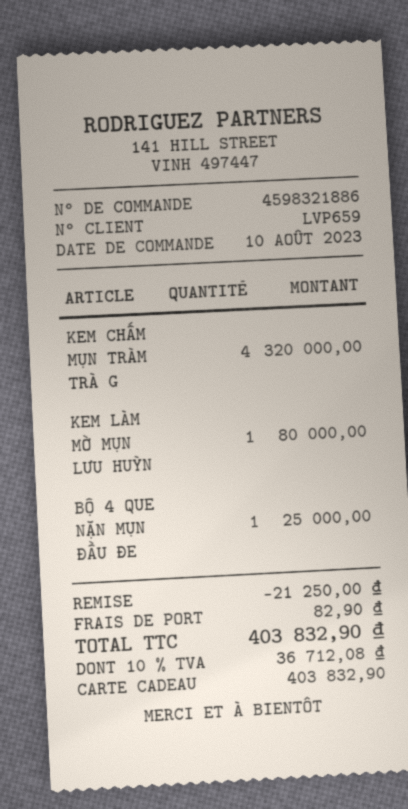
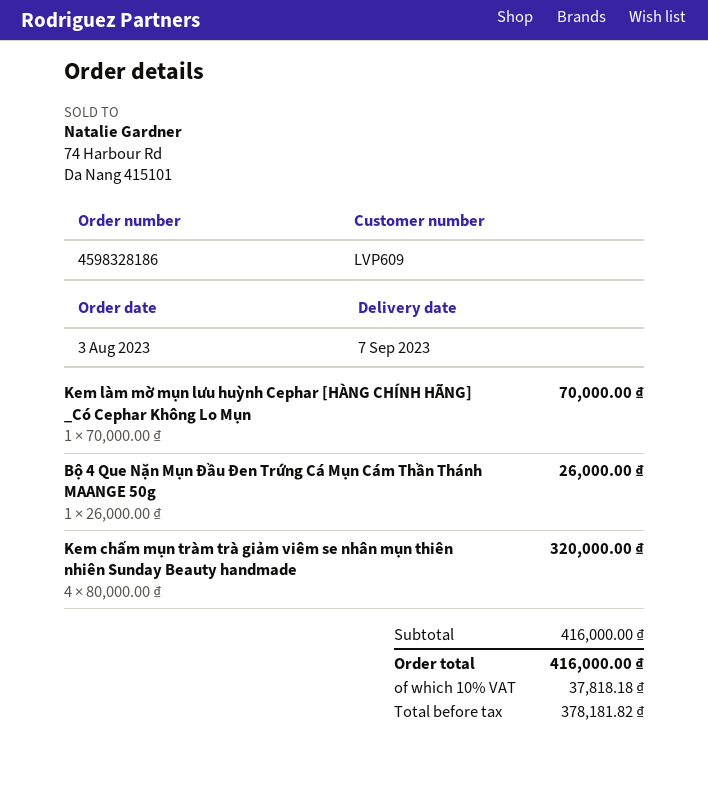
order number: 4598321886 -> 4598328186
order date: 2023-08-10 -> 2023-08-03
customer number: LVP659 -> LVP609
KEM LÀM MỜ MỤN LƯU HUỲN: 1 for 80000.00 -> 1 for 70000.00
BỘ 4 QUE NẶN MỤN ĐẦU ĐE: 1 for 25000.00 -> 1 for 26000.00
discount: 21250.00 -> none
shipping: 82.90 -> none
tax: 10% = 36712.08 -> 10% = 37818.18
total: 403832.90 -> 416000.00

